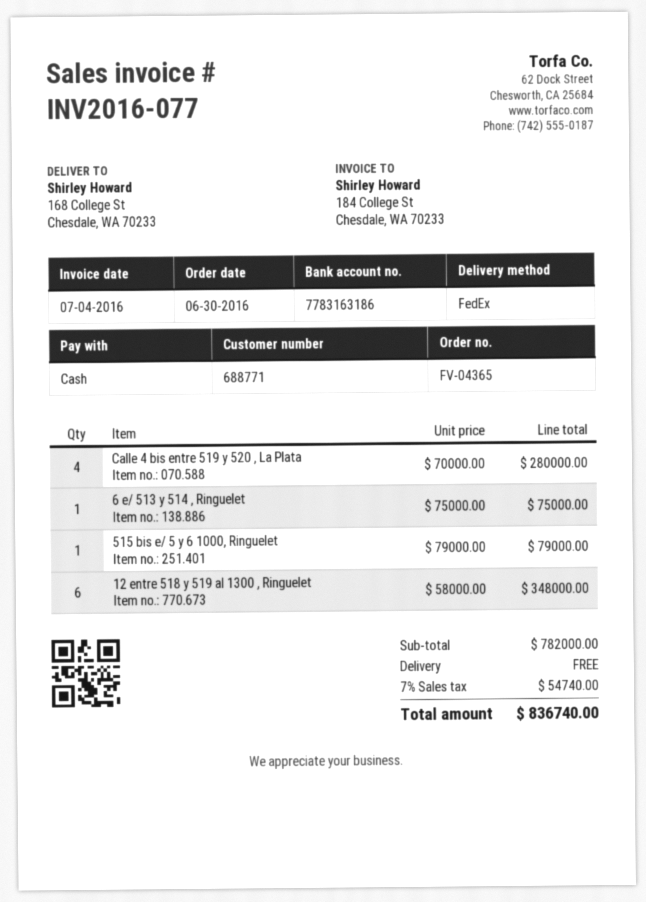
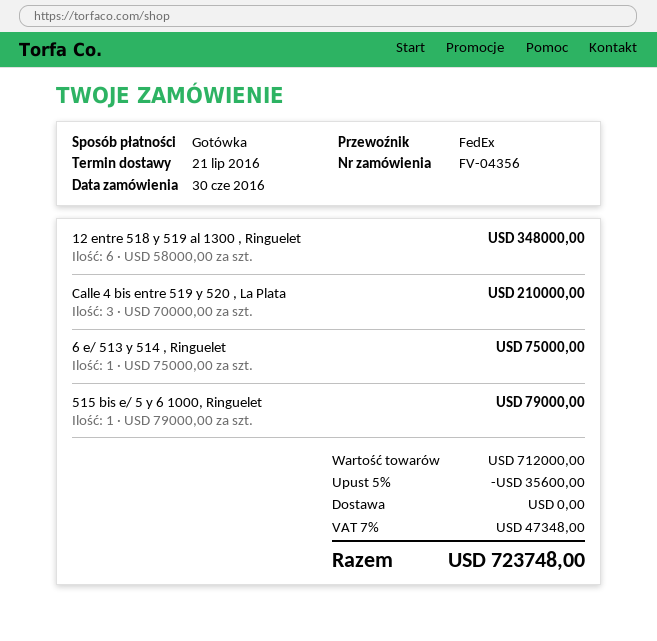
order number: FV-04365 -> FV-04356
Calle 4 bis entre 519 y 520 , La Plata: 4 x 70000.00 = 280000.00 -> 3 x 70000.00 = 210000.00
subtotal: 782000.00 -> 712000.00
discount: none -> 5% = 35600.00
tax: 7% = 54740.00 -> 7% = 47348.00
total: 836740.00 -> 723748.00

